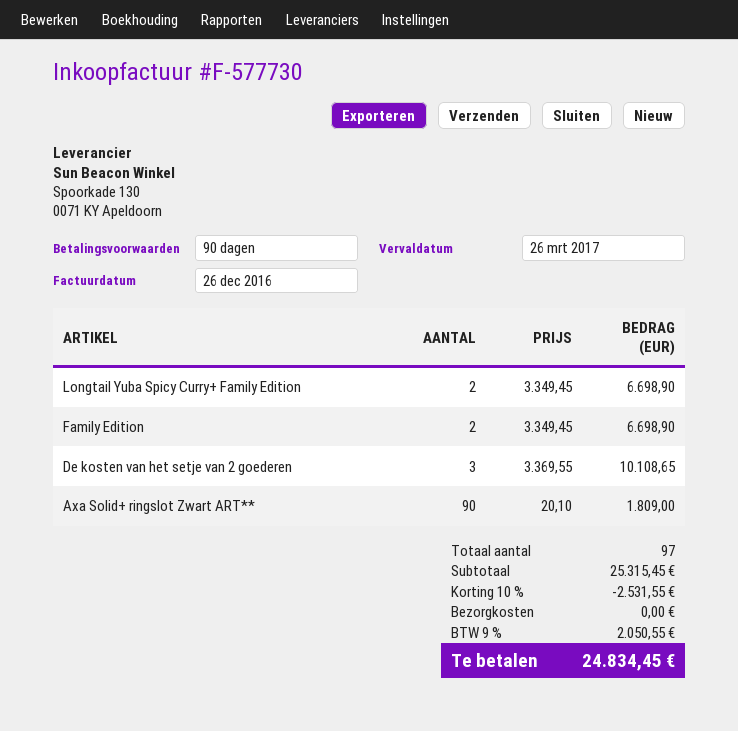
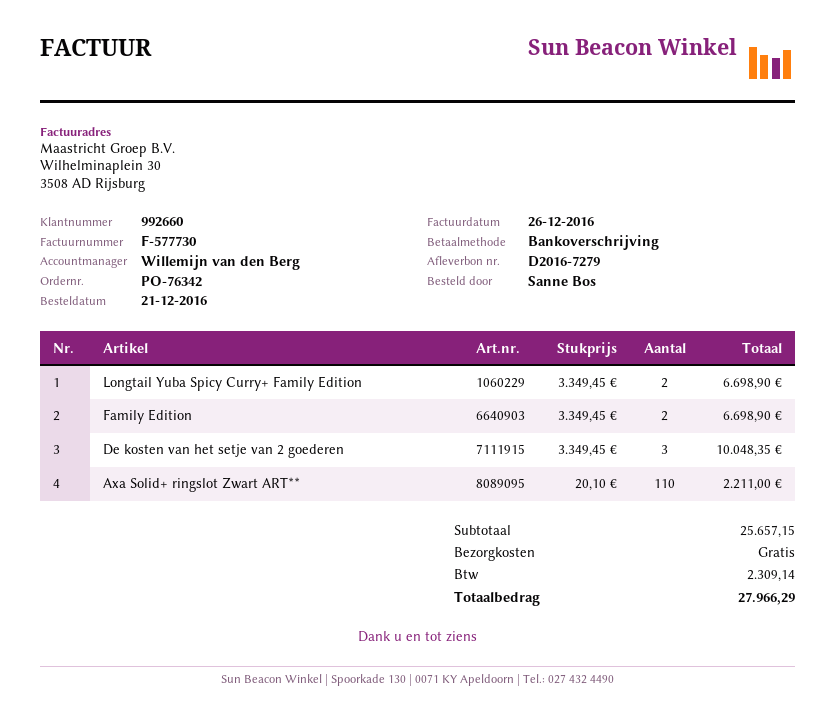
De kosten van het setje van 2 goederen: 3 x 3369.55 = 10108.65 -> 3 x 3349.45 = 10048.35
Axa Solid+ ringslot Zwart ART**: 90 x 20.10 = 1809.00 -> 110 x 20.10 = 2211.00
subtotal: 25315.45 -> 25657.15
discount: 10% = 2531.55 -> none
tax: 2050.55 -> 2309.14
total: 24834.45 -> 27966.29

